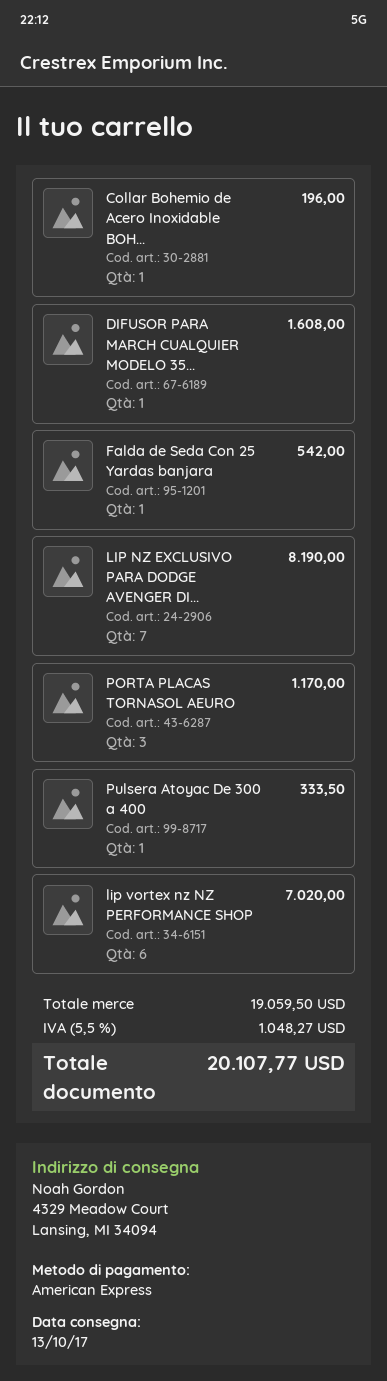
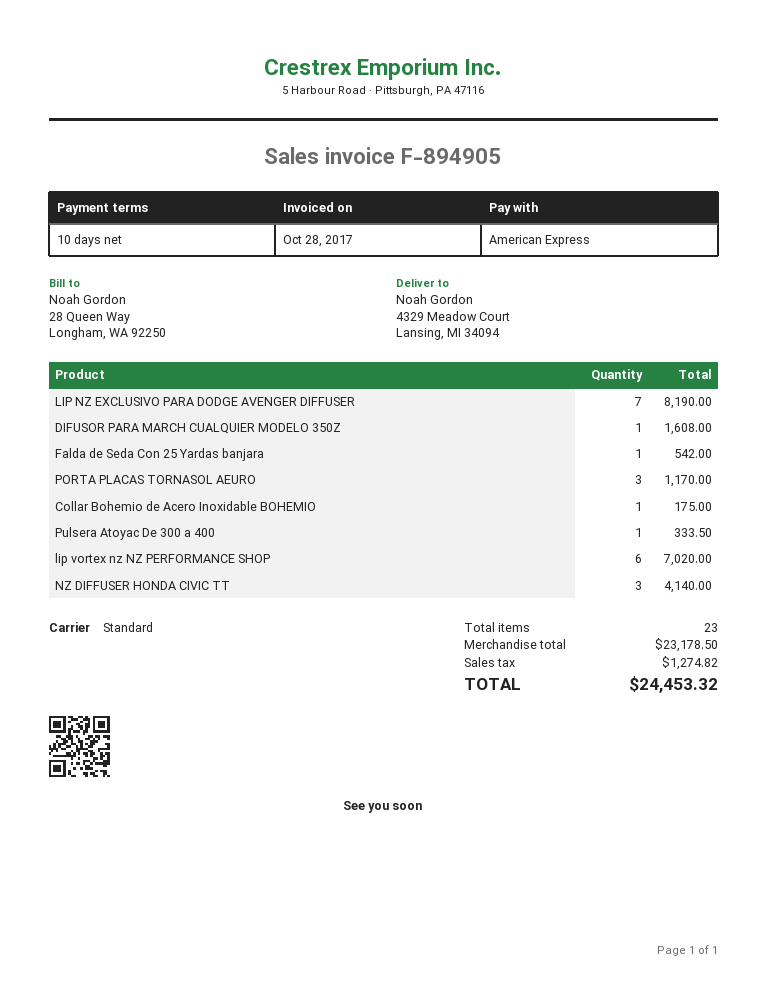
Collar Bohemio de Acero Inoxidable BOH...: 1 for 196.00 -> 1 for 175.00
NZ DIFFUSER HONDA CIVIC TT: none -> 3 for 4140.00
subtotal: 19059.50 -> 23178.50
tax: 1048.27 -> 1274.82
total: 20107.77 -> 24453.32

